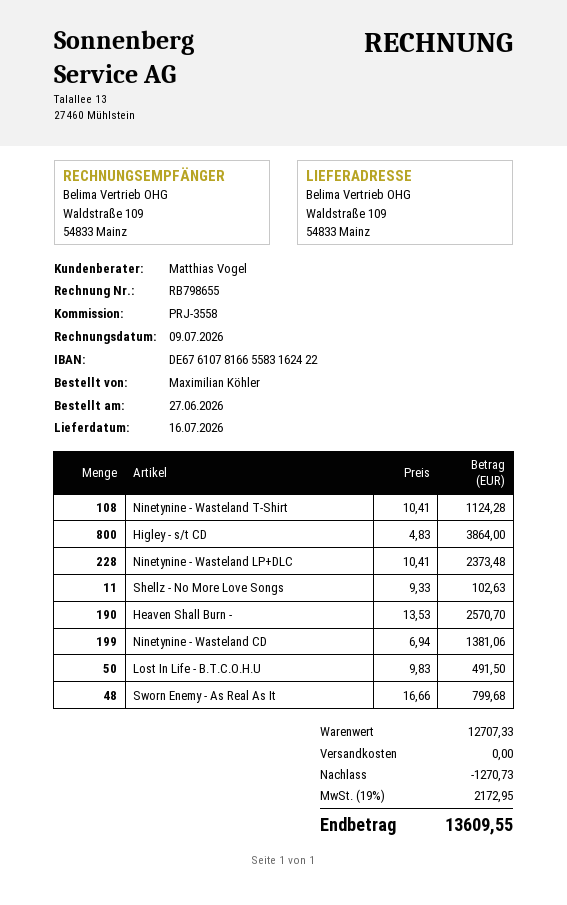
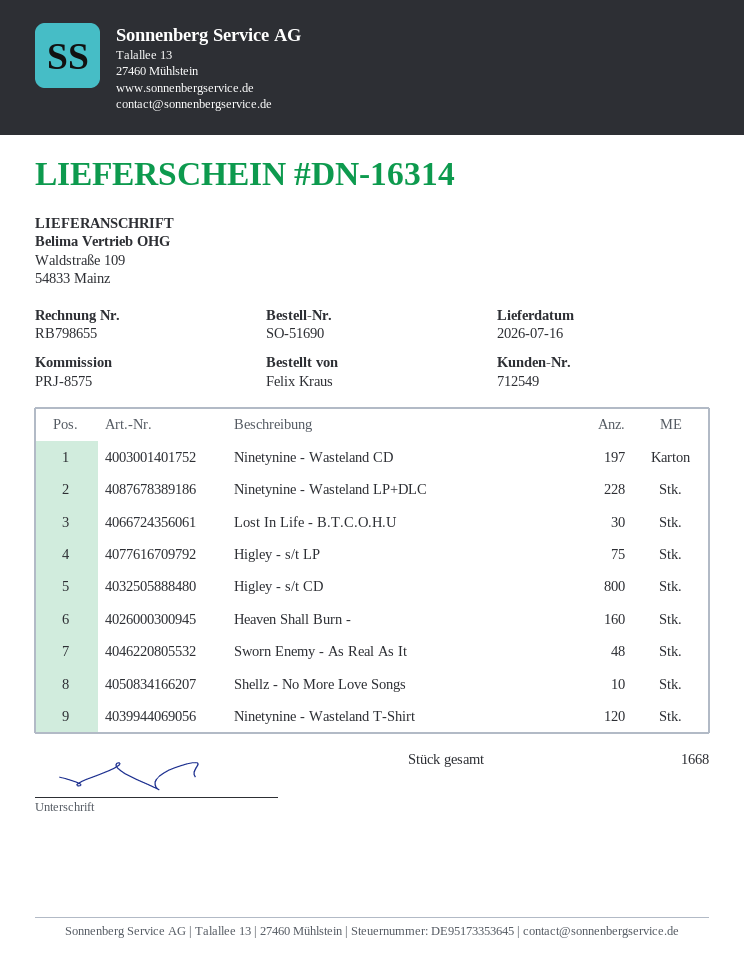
reference: PRJ-3558 -> PRJ-8575
ordered by: Maximilian Köhler -> Felix Kraus
Ninetynine - Wasteland T-Shirt: 108 -> 120
Shellz - No More Love Songs: 11 -> 10
Heaven Shall Burn -: 190 -> 160
Ninetynine - Wasteland CD: 199 -> 197
Lost In Life - B.T.C.O.H.U: 50 -> 30
Higley - s/t LP: none -> 75

